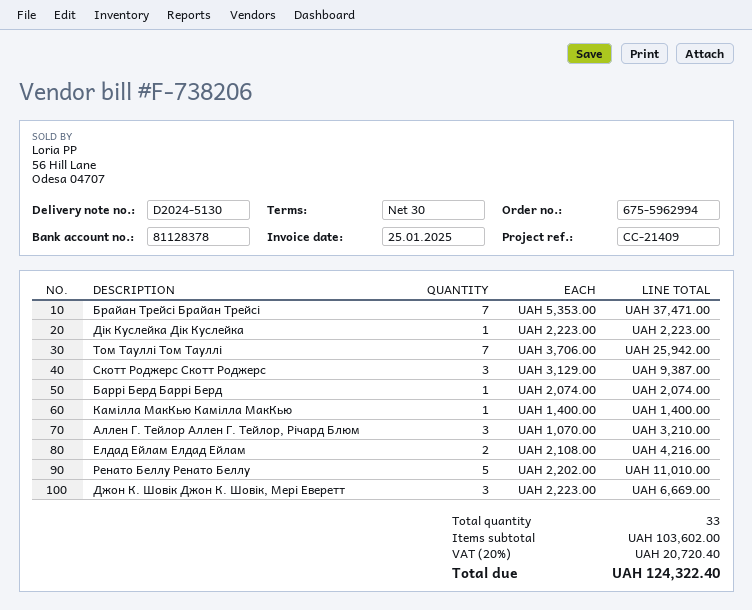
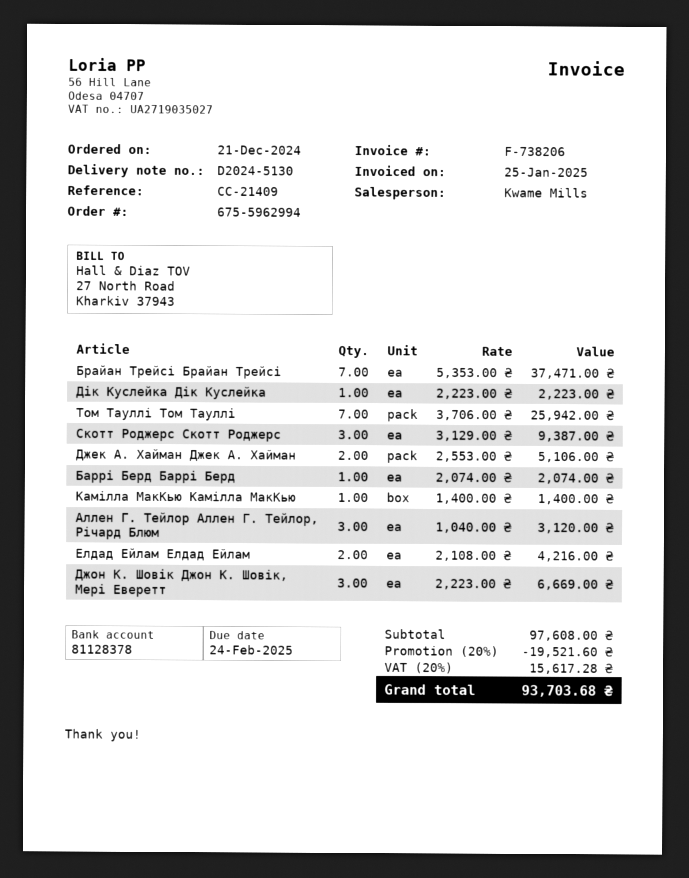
Аллен Г. Тейлор Аллен Г. Тейлор, Річард Блюм: 3 x 1070.00 = 3210.00 -> 3 x 1040.00 = 3120.00
Ренато Беллу Ренато Беллу: 5 x 2202.00 = 11010.00 -> none
Джек А. Хайман Джек А. Хайман: none -> 2 x 2553.00 = 5106.00
subtotal: 103602.00 -> 97608.00
discount: none -> 20% = 19521.60
tax: 20% = 20720.40 -> 20% = 15617.28
total: 124322.40 -> 93703.68

